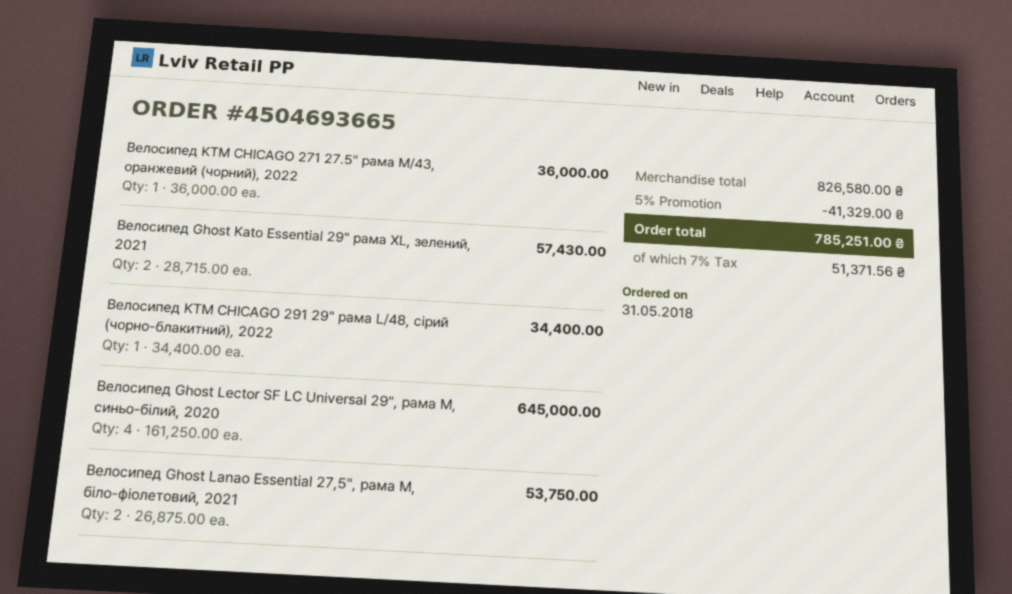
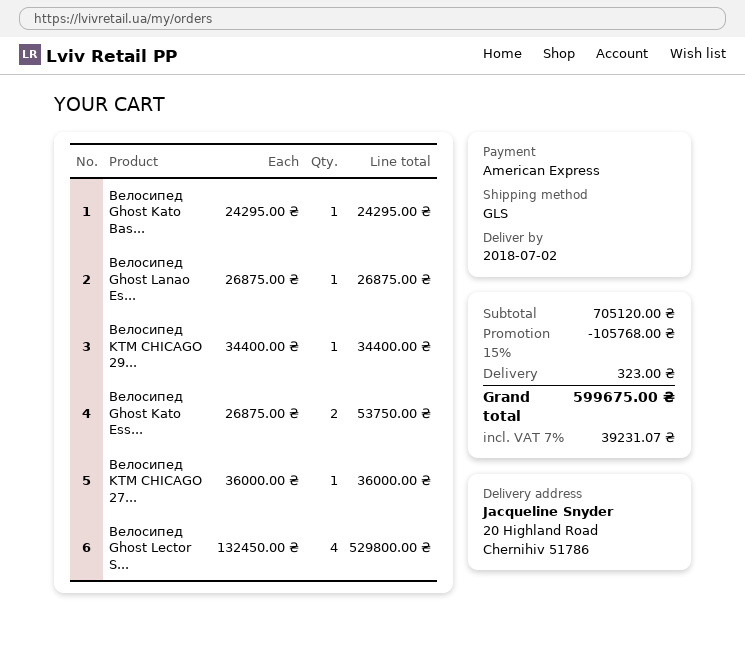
Велосипед Ghost Kato Essential 29" рама XL, зелений, 2021: 2 x 28715.00 = 57430.00 -> 2 x 26875.00 = 53750.00
Велосипед Ghost Lector SF LC Universal 29", рама M, синьо-білий, 2020: 4 x 161250.00 = 645000.00 -> 4 x 132450.00 = 529800.00
Велосипед Ghost Lanao Essential 27,5", рама M, біло-фіолетовий, 2021: 2 x 26875.00 = 53750.00 -> 1 x 26875.00 = 26875.00
Велосипед Ghost Kato Bas...: none -> 1 x 24295.00 = 24295.00
subtotal: 826580.00 -> 705120.00
discount: 5% = 41329.00 -> 15% = 105768.00
shipping: none -> 323.00
tax: 7% = 51371.56 -> 7% = 39231.07
total: 785251.00 -> 599675.00

